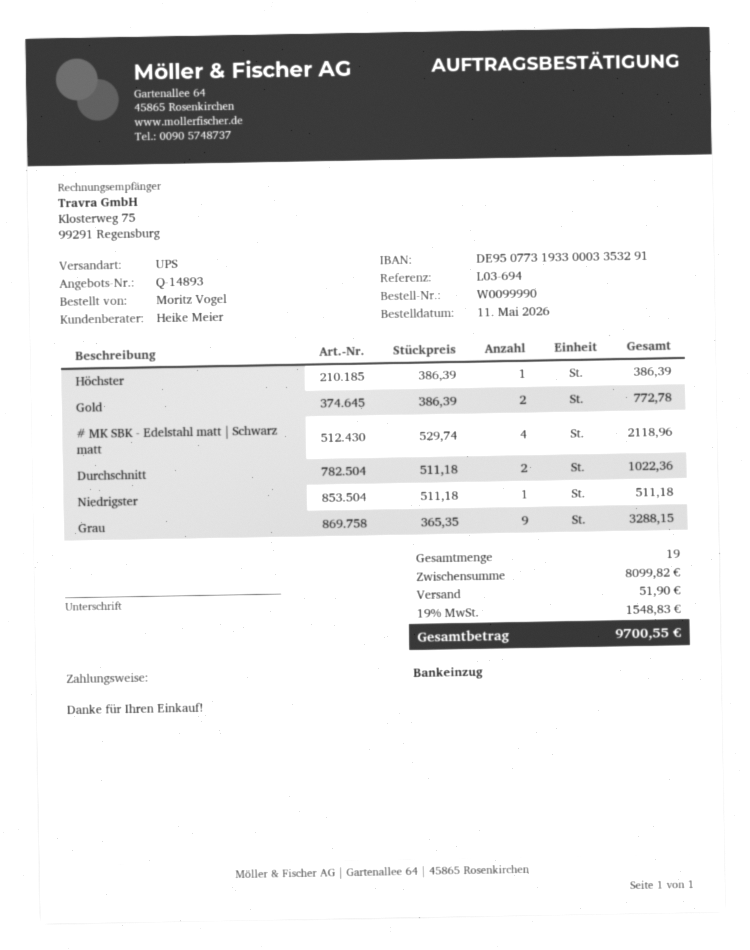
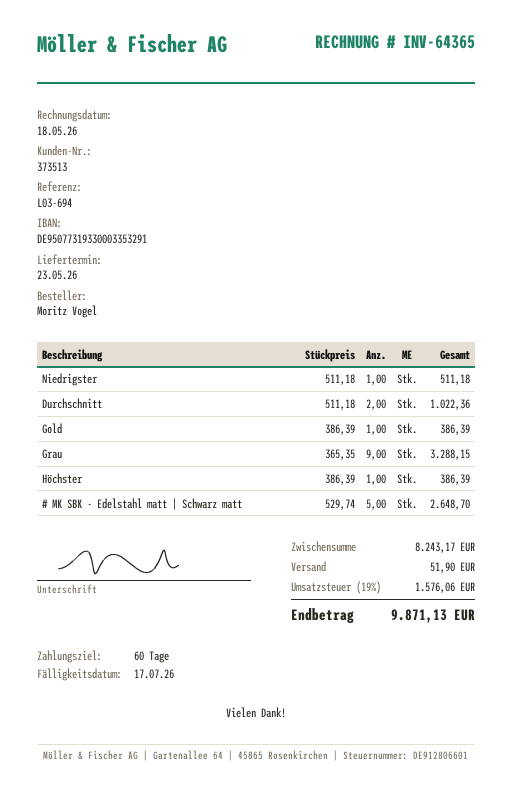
Gold: 2 x 386.39 = 772.78 -> 1 x 386.39 = 386.39
# MK SBK - Edelstahl matt | Schwarz matt: 4 x 529.74 = 2118.96 -> 5 x 529.74 = 2648.70
subtotal: 8099.82 -> 8243.17
tax: 19% = 1548.83 -> 19% = 1576.06
total: 9700.55 -> 9871.13

